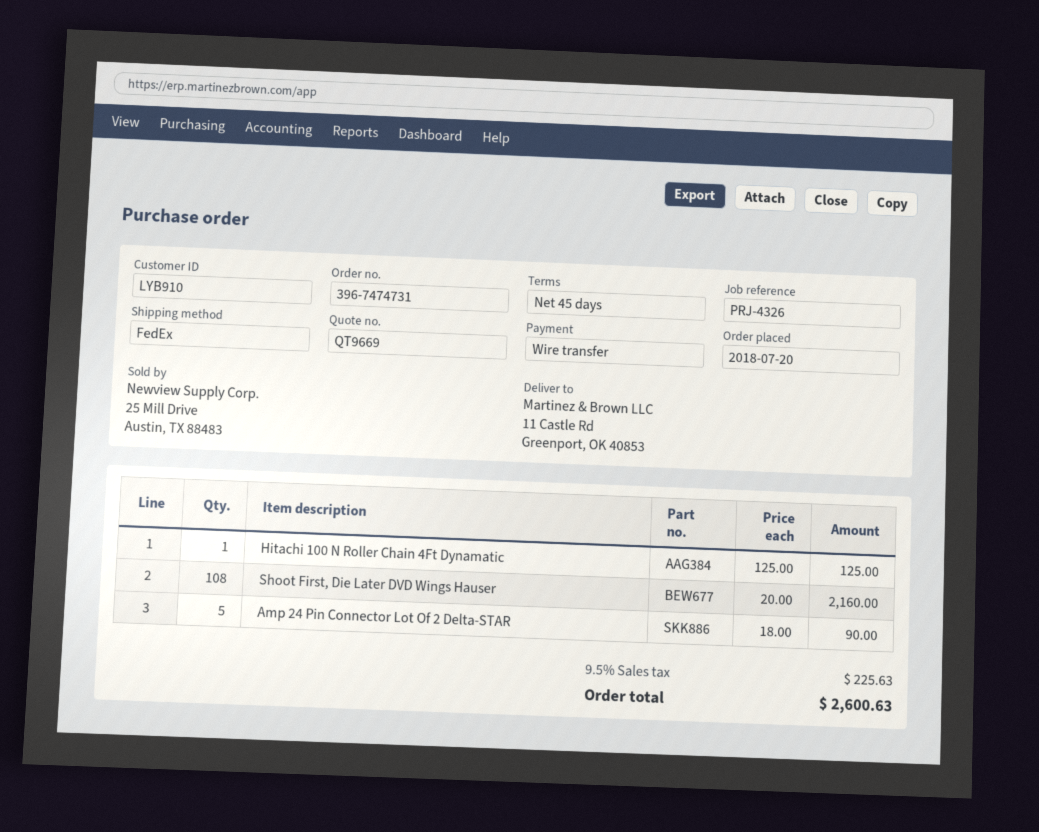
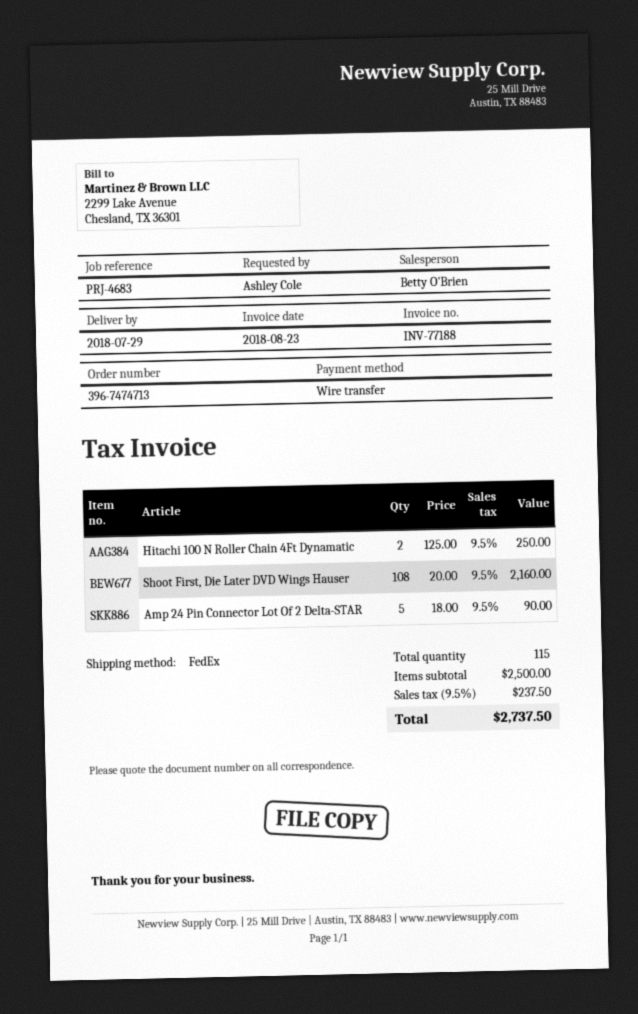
order number: 396-7474731 -> 396-7474713
reference: PRJ-4326 -> PRJ-4683
Hitachi 100 N Roller Chain 4Ft Dynamatic: 1 x 125.00 = 125.00 -> 2 x 125.00 = 250.00
tax: 9.5% = 225.63 -> 9.5% = 237.50
total: 2600.63 -> 2737.50

